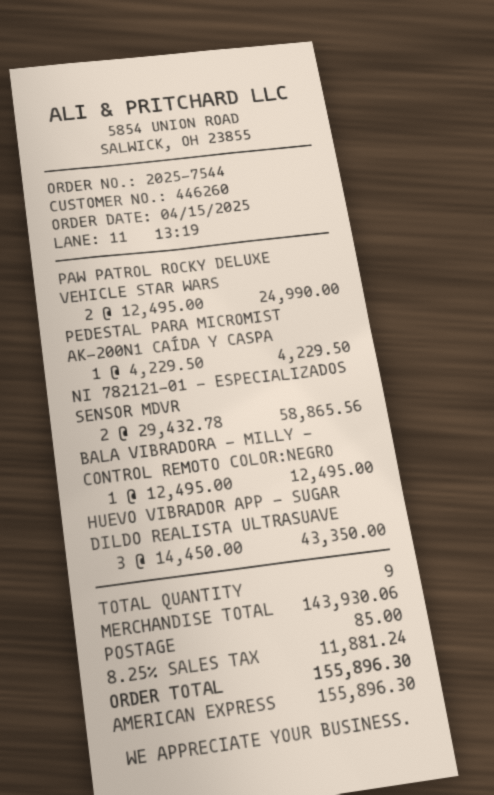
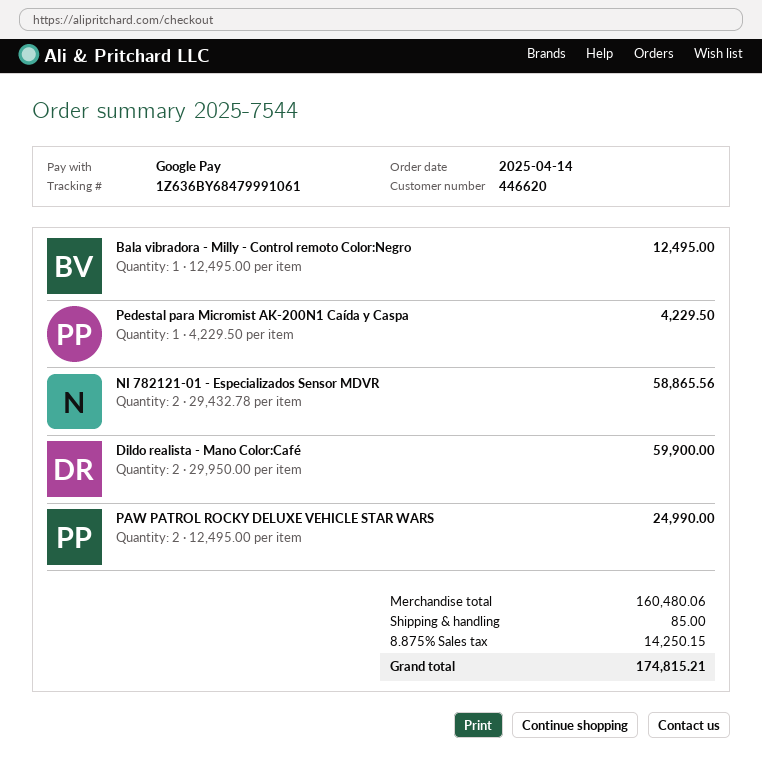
order date: 2025-04-15 -> 2025-04-14
customer number: 446260 -> 446620
payment method: American Express -> Google Pay
HUEVO VIBRADOR APP - SUGAR DILDO REALISTA ULTRASUAVE: 3 x 14450.00 = 43350.00 -> none
Dildo realista - Mano Color:Café: none -> 2 x 29950.00 = 59900.00
subtotal: 143930.06 -> 160480.06
tax: 8.25% = 11881.24 -> 8.875% = 14250.15
total: 155896.30 -> 174815.21

